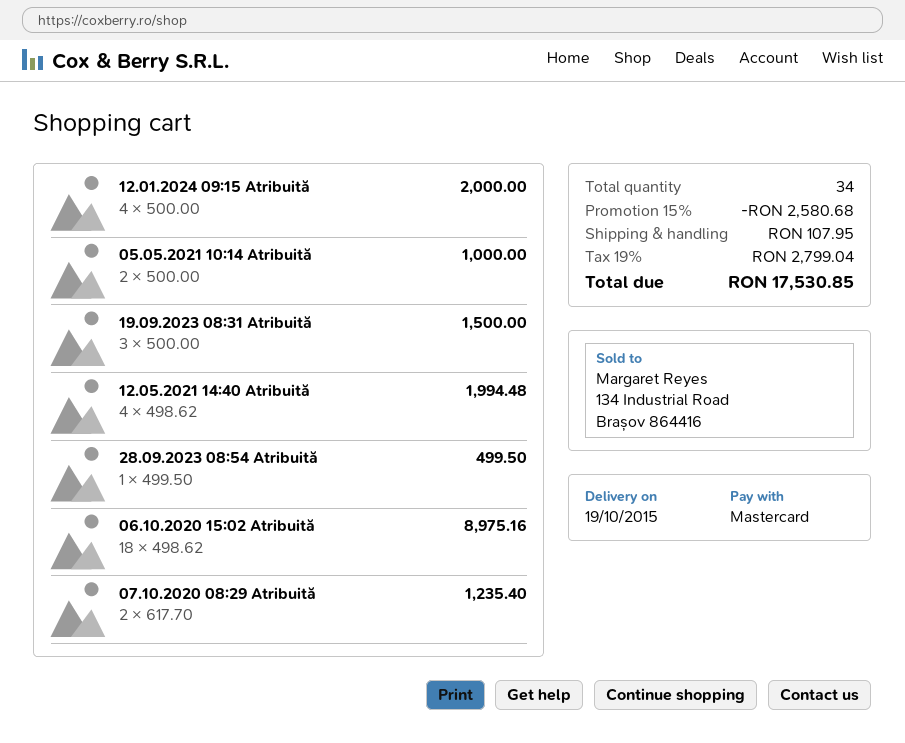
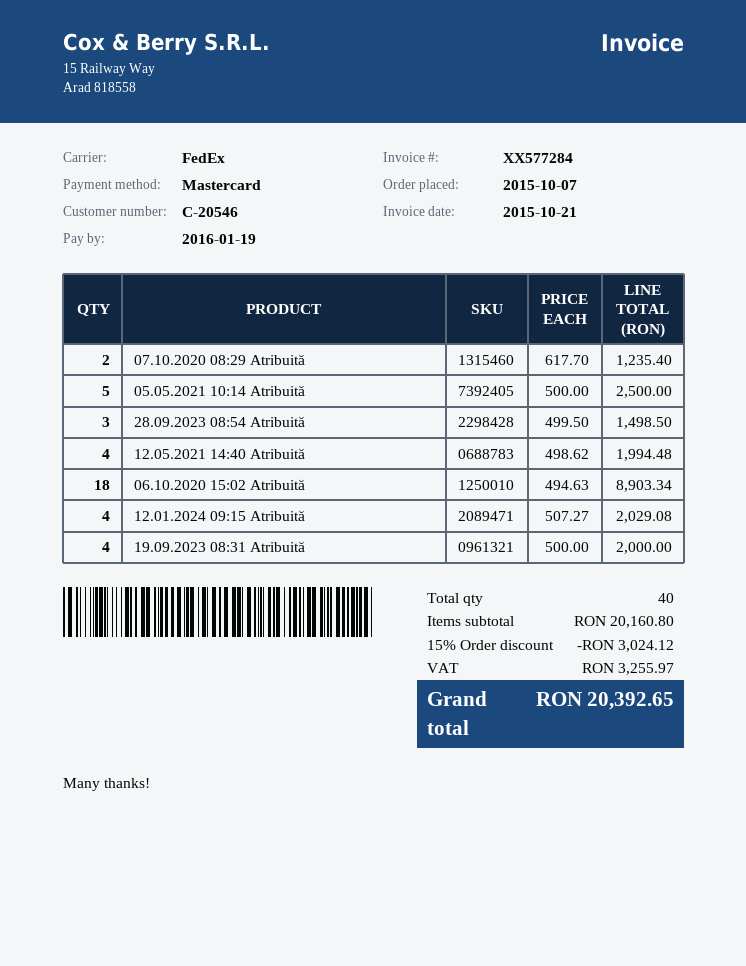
12.01.2024 09:15 Atribuită: 4 x 500.00 = 2000.00 -> 4 x 507.27 = 2029.08
05.05.2021 10:14 Atribuită: 2 x 500.00 = 1000.00 -> 5 x 500.00 = 2500.00
19.09.2023 08:31 Atribuită: 3 x 500.00 = 1500.00 -> 4 x 500.00 = 2000.00
28.09.2023 08:54 Atribuită: 1 x 499.50 = 499.50 -> 3 x 499.50 = 1498.50
06.10.2020 15:02 Atribuită: 18 x 498.62 = 8975.16 -> 18 x 494.63 = 8903.34
total quantity: 34 -> 40
discount: 15% = 2580.68 -> 15% = 3024.12
shipping: 107.95 -> none
tax: 2799.04 -> 3255.97
total: 17530.85 -> 20392.65

